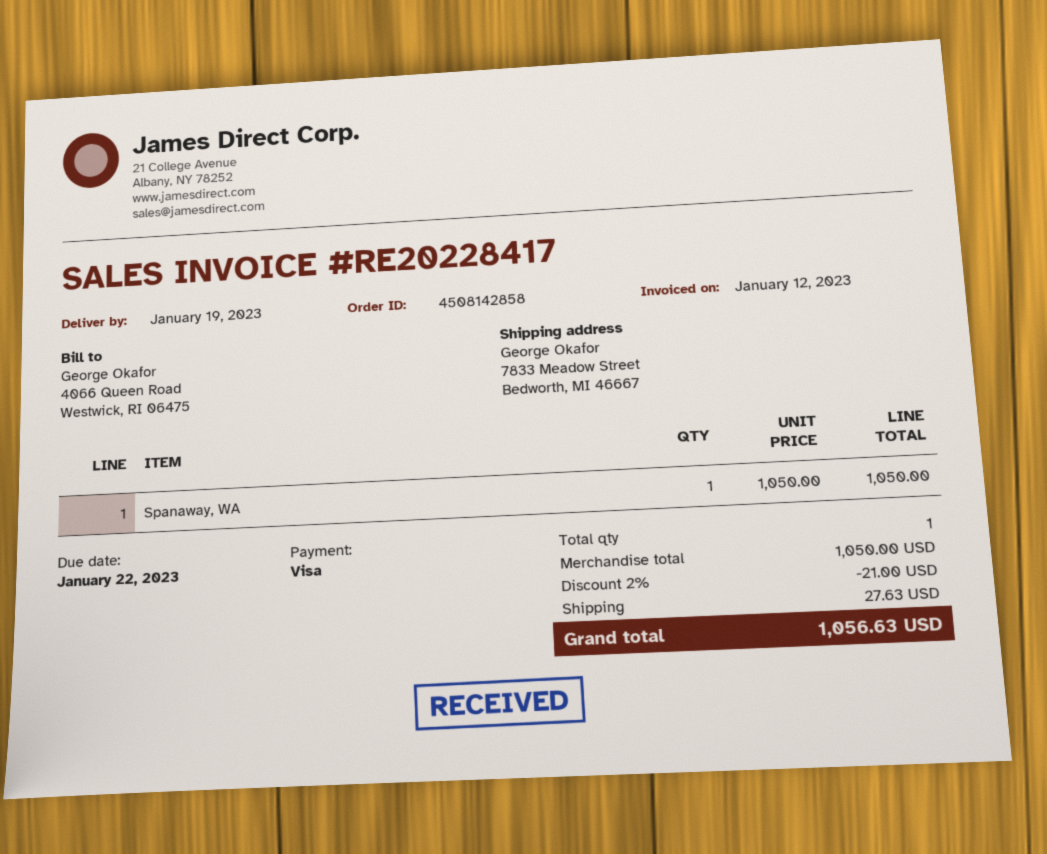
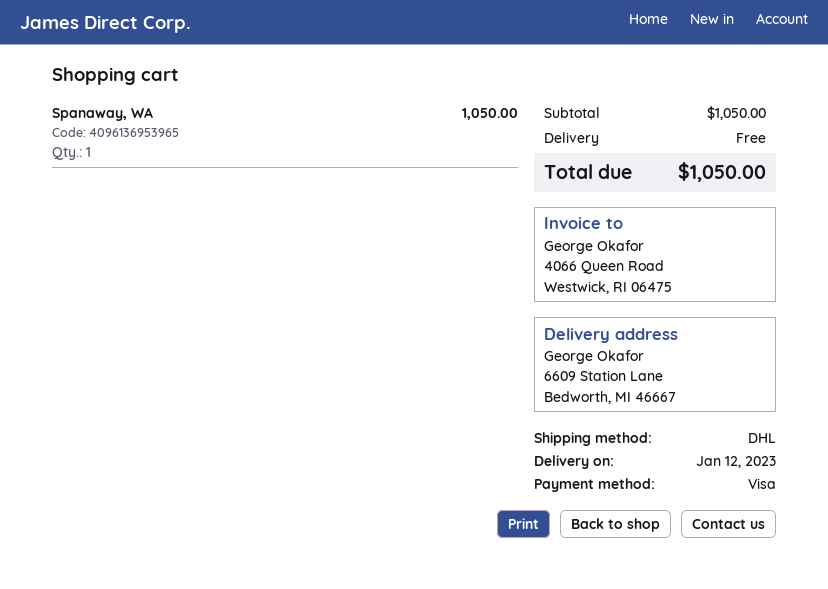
delivery date: 2023-01-19 -> 2023-01-12
ship to: 7833 Meadow Street, Bedworth, MI 46667 -> 6609 Station Lane, Bedworth, MI 46667
discount: 2% = 21.00 -> none
shipping: 27.63 -> 0.00
total: 1056.63 -> 1050.00

